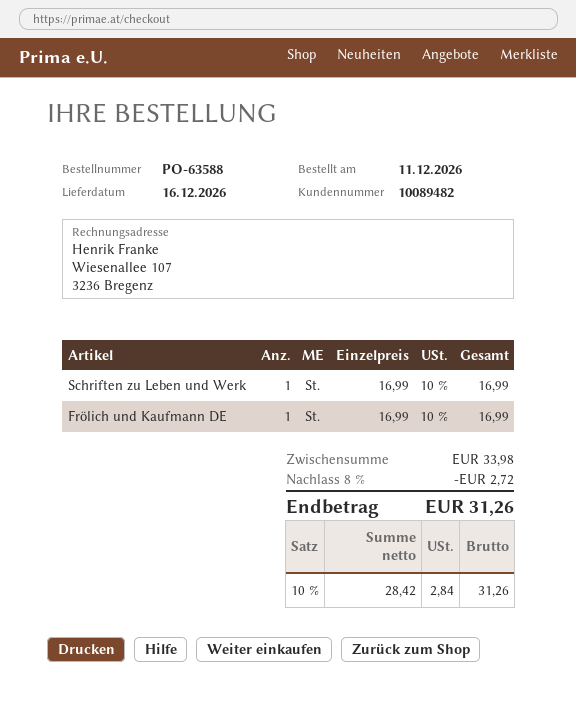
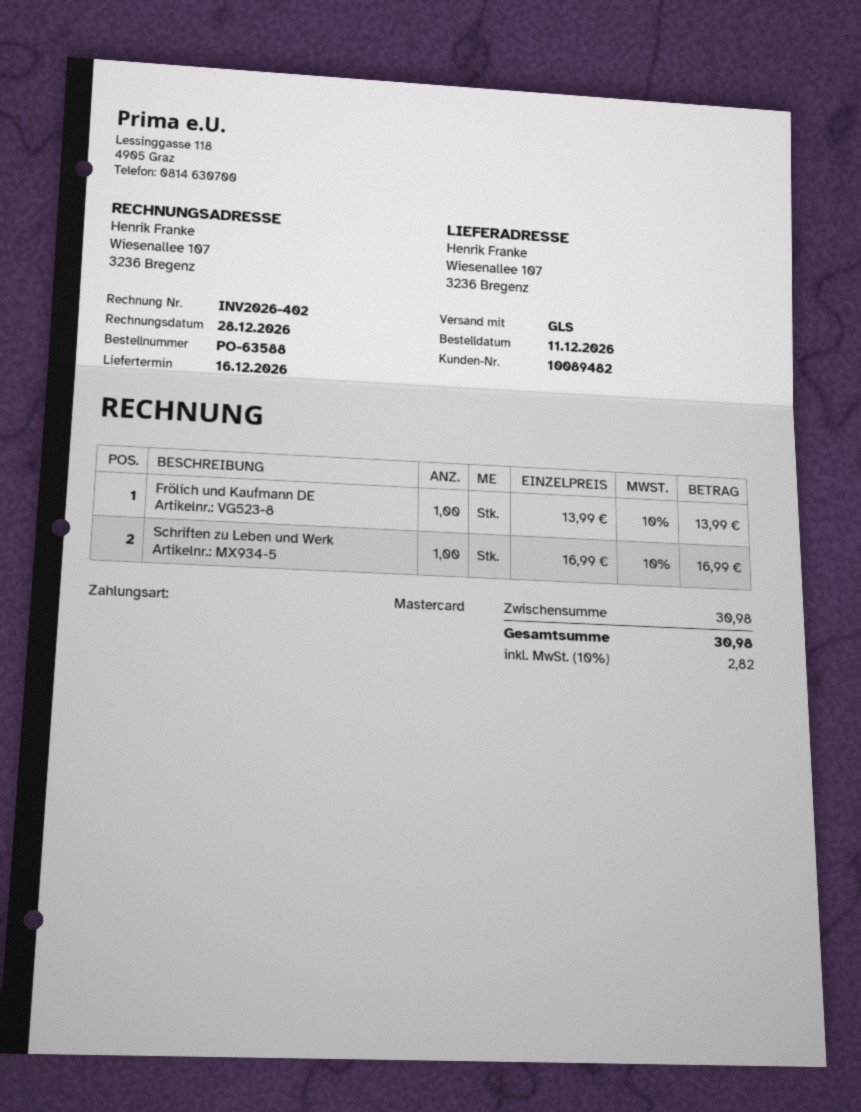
Frölich und Kaufmann DE: 1 x 16.99 = 16.99 -> 1 x 13.99 = 13.99
subtotal: 33.98 -> 30.98
discount: 8% = 2.72 -> none
tax: 10% = 2.84 -> 10% = 2.82
total: 31.26 -> 30.98

